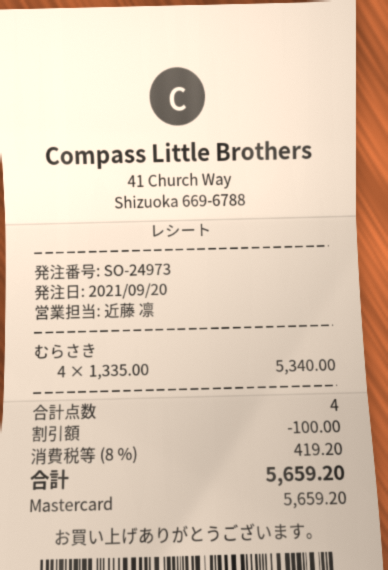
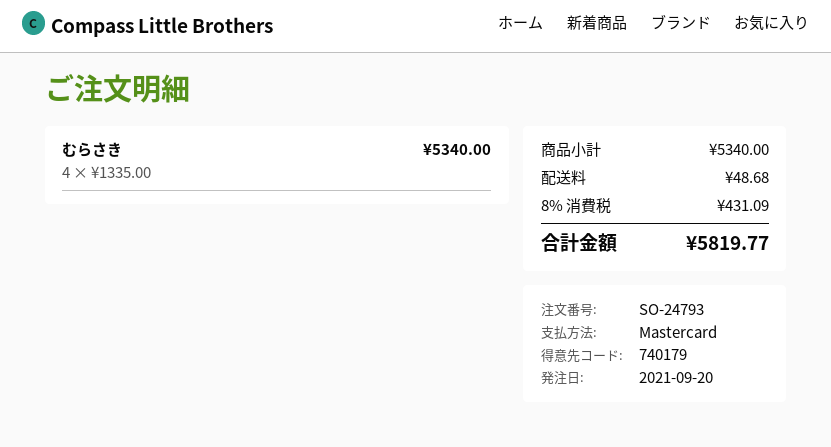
order number: SO-24973 -> SO-24793
discount: 100.00 -> none
shipping: none -> 48.68
tax: 8% = 419.20 -> 8% = 431.09
total: 5659.20 -> 5819.77

